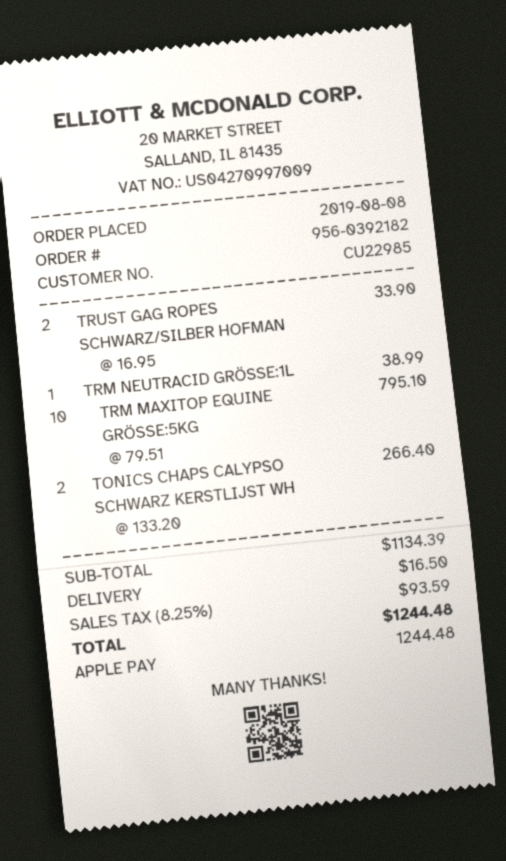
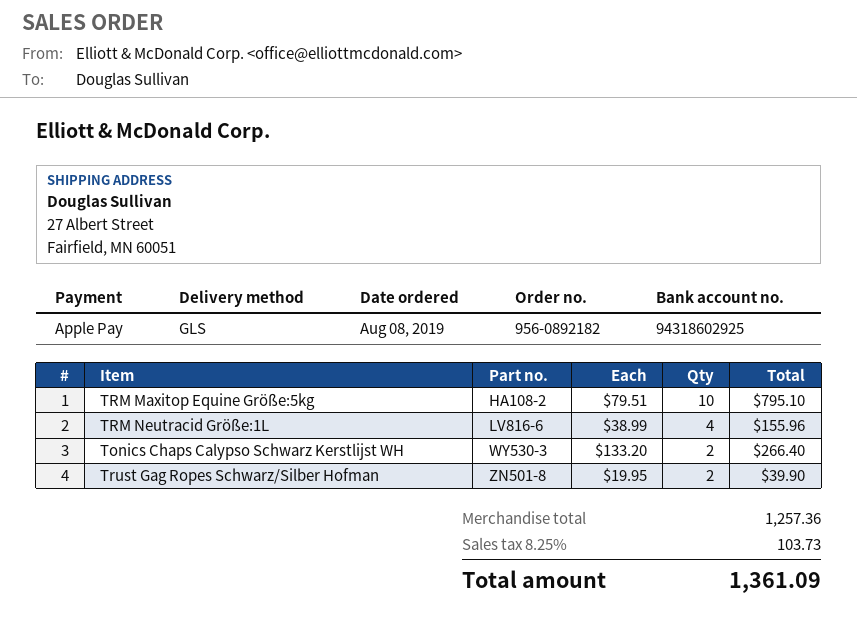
order number: 956-0392182 -> 956-0892182
TRUST GAG ROPES SCHWARZ/SILBER HOFMAN: 2 x 16.95 = 33.90 -> 2 x 19.95 = 39.90
TRM NEUTRACID GRÖSSE:1L: 1 x 38.99 = 38.99 -> 4 x 38.99 = 155.96
subtotal: 1134.39 -> 1257.36
shipping: 16.50 -> none
tax: 8.25% = 93.59 -> 8.25% = 103.73
total: 1244.48 -> 1361.09

